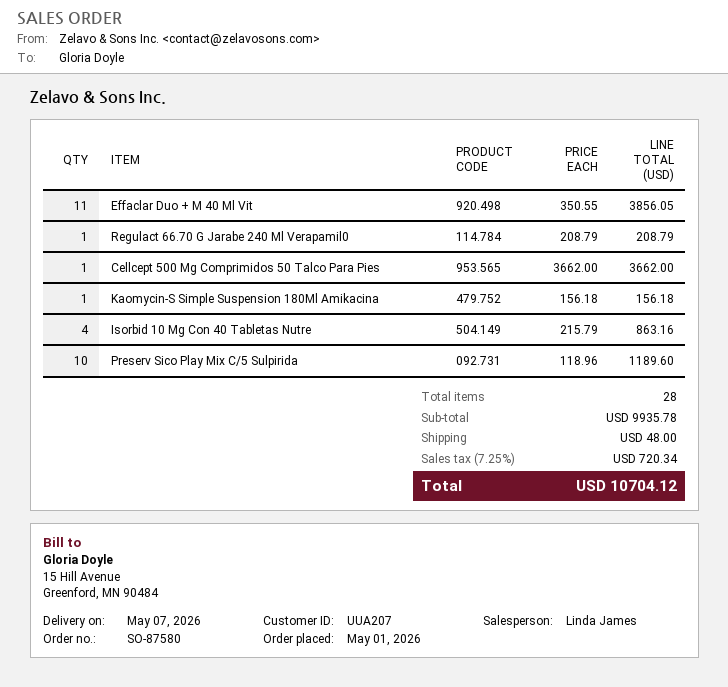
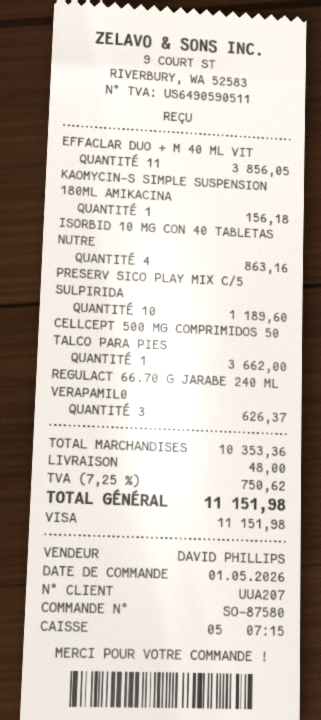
sales rep: Linda James -> DAVID PHILLIPS
Regulact 66.70 G Jarabe 240 Ml Verapamil0: 1 for 208.79 -> 3 for 626.37
subtotal: 9935.78 -> 10353.36
tax: 7.25% = 720.34 -> 7.25% = 750.62
total: 10704.12 -> 11151.98

